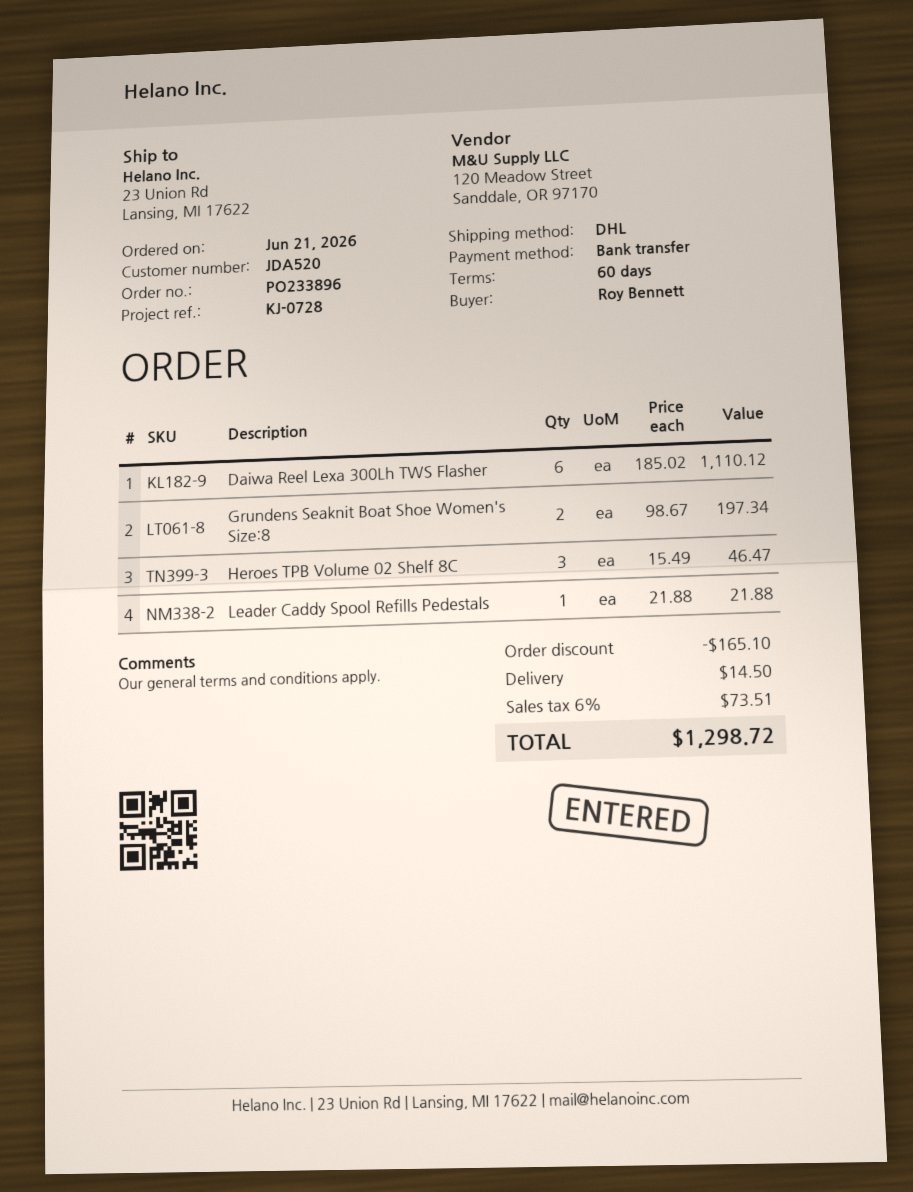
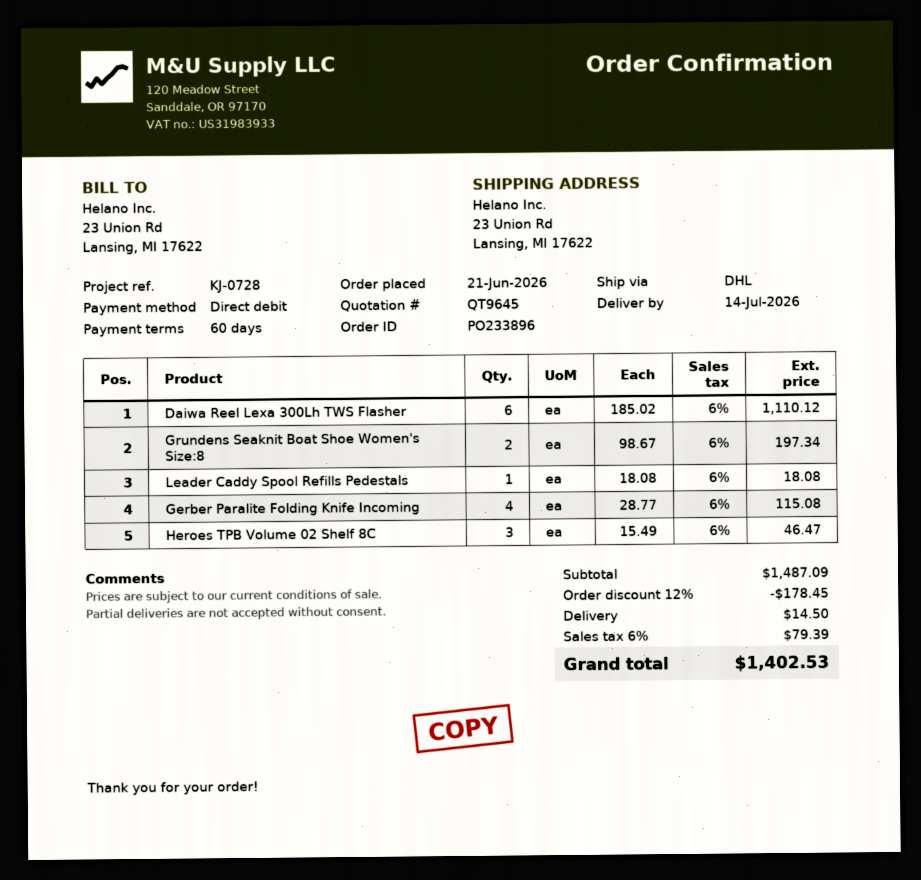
payment method: bank transfer -> direct debit
Leader Caddy Spool Refills Pedestals: 1 x 21.88 = 21.88 -> 1 x 18.08 = 18.08
Gerber Paralite Folding Knife Incoming: none -> 4 x 28.77 = 115.08
discount: 165.10 -> 178.45
tax: 6% = 73.51 -> 6% = 79.39
total: 1298.72 -> 1402.53

